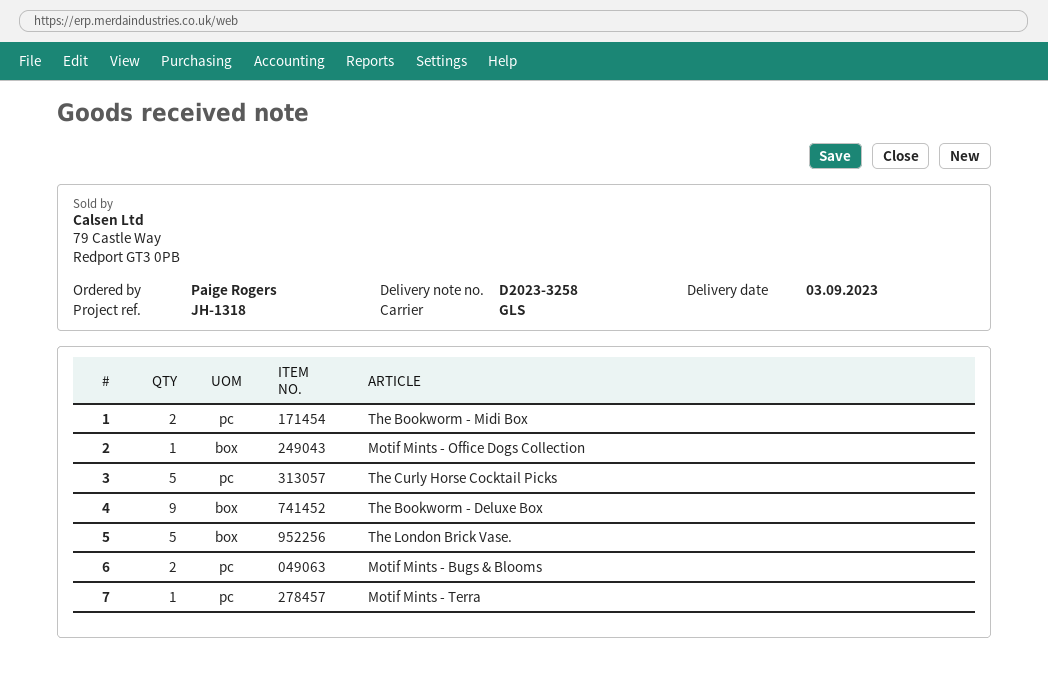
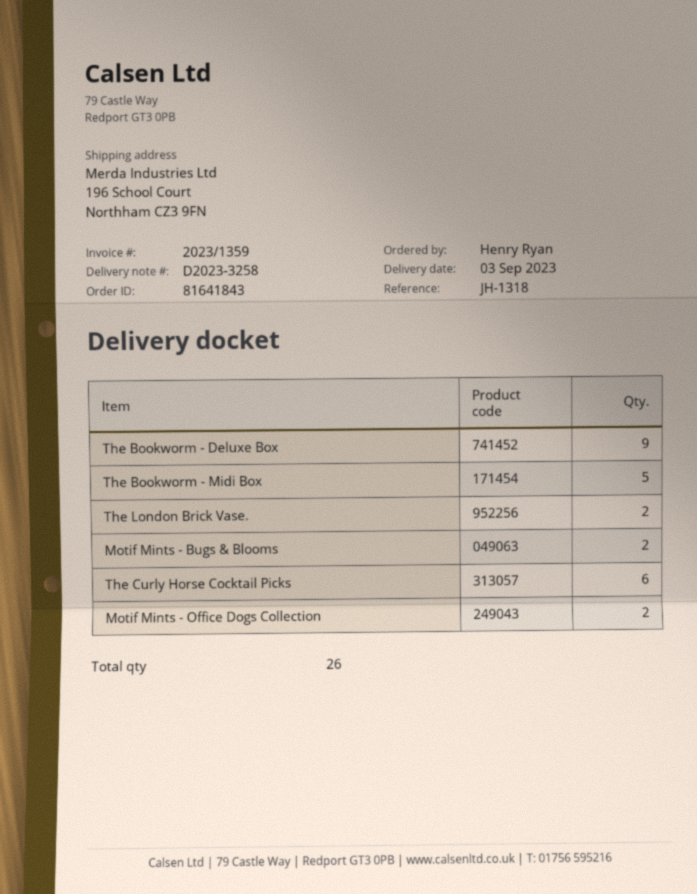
ordered by: Paige Rogers -> Henry Ryan
The Bookworm - Midi Box: 2 -> 5
Motif Mints - Office Dogs Collection: 1 -> 2
The Curly Horse Cocktail Picks: 5 -> 6
The London Brick Vase.: 5 -> 2
Motif Mints - Terra: 1 -> none

